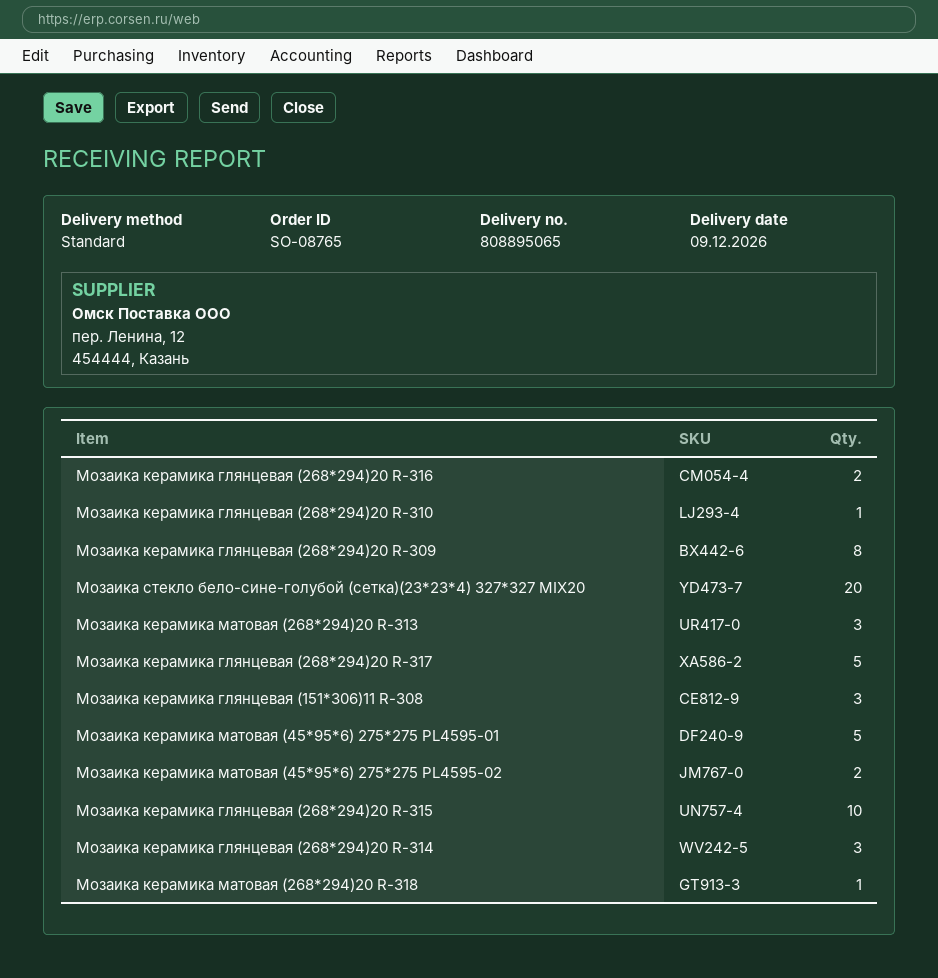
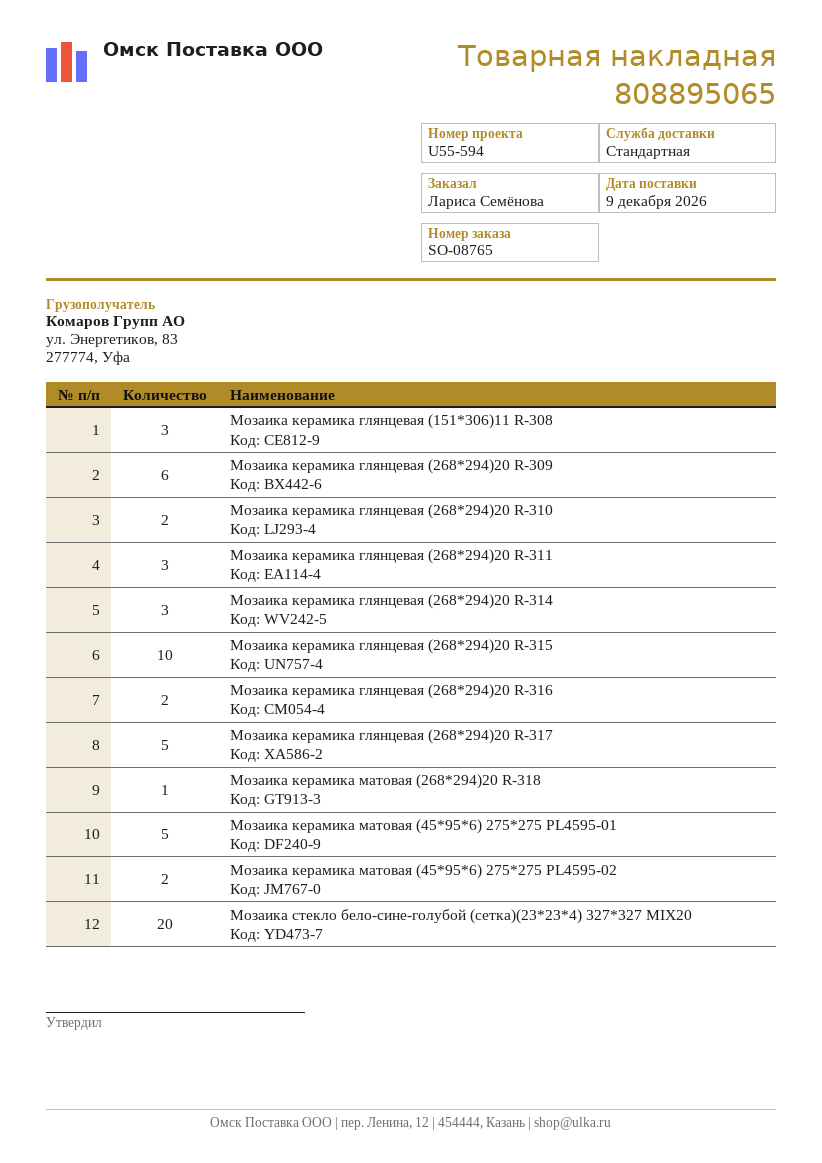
Мозаика керамика глянцевая (268*294)20 R-310: 1 -> 2
Мозаика керамика глянцевая (268*294)20 R-309: 8 -> 6
Мозаика керамика матовая (268*294)20 R-313: 3 -> none
Мозаика керамика глянцевая (268*294)20 R-311: none -> 3

